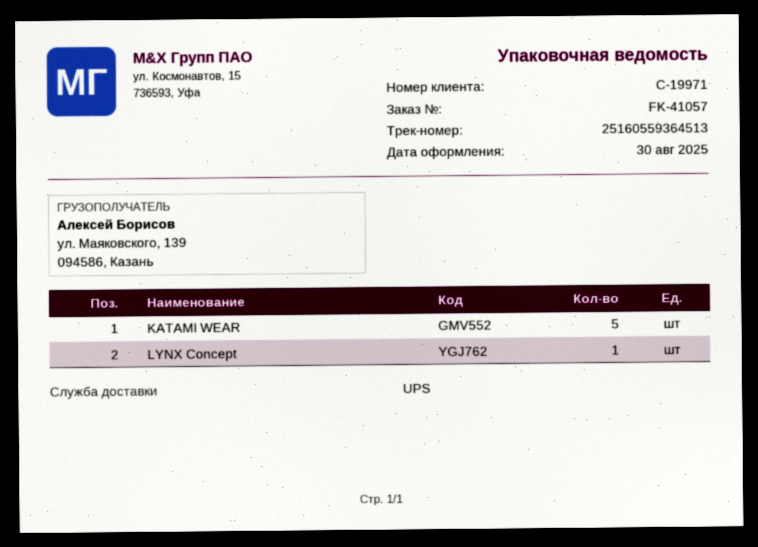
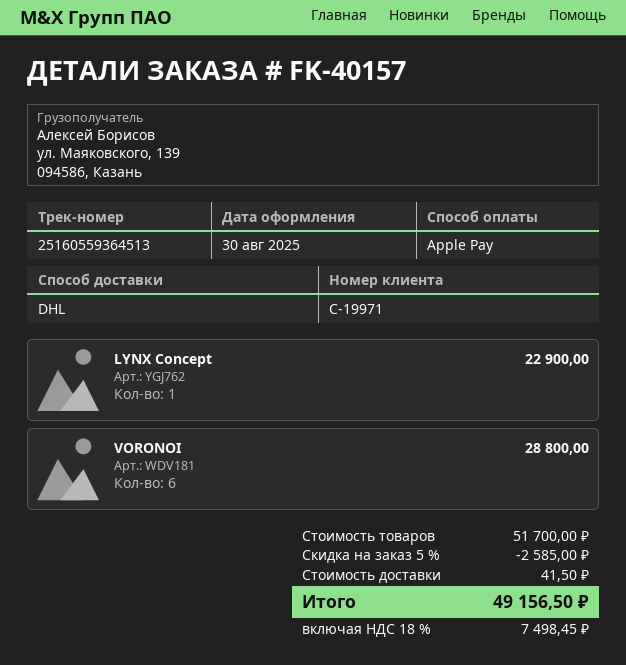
order number: FK-41057 -> FK-40157
shipping method: UPS -> DHL
KATAMI WEAR: 5 -> none
VORONOI: none -> 6

